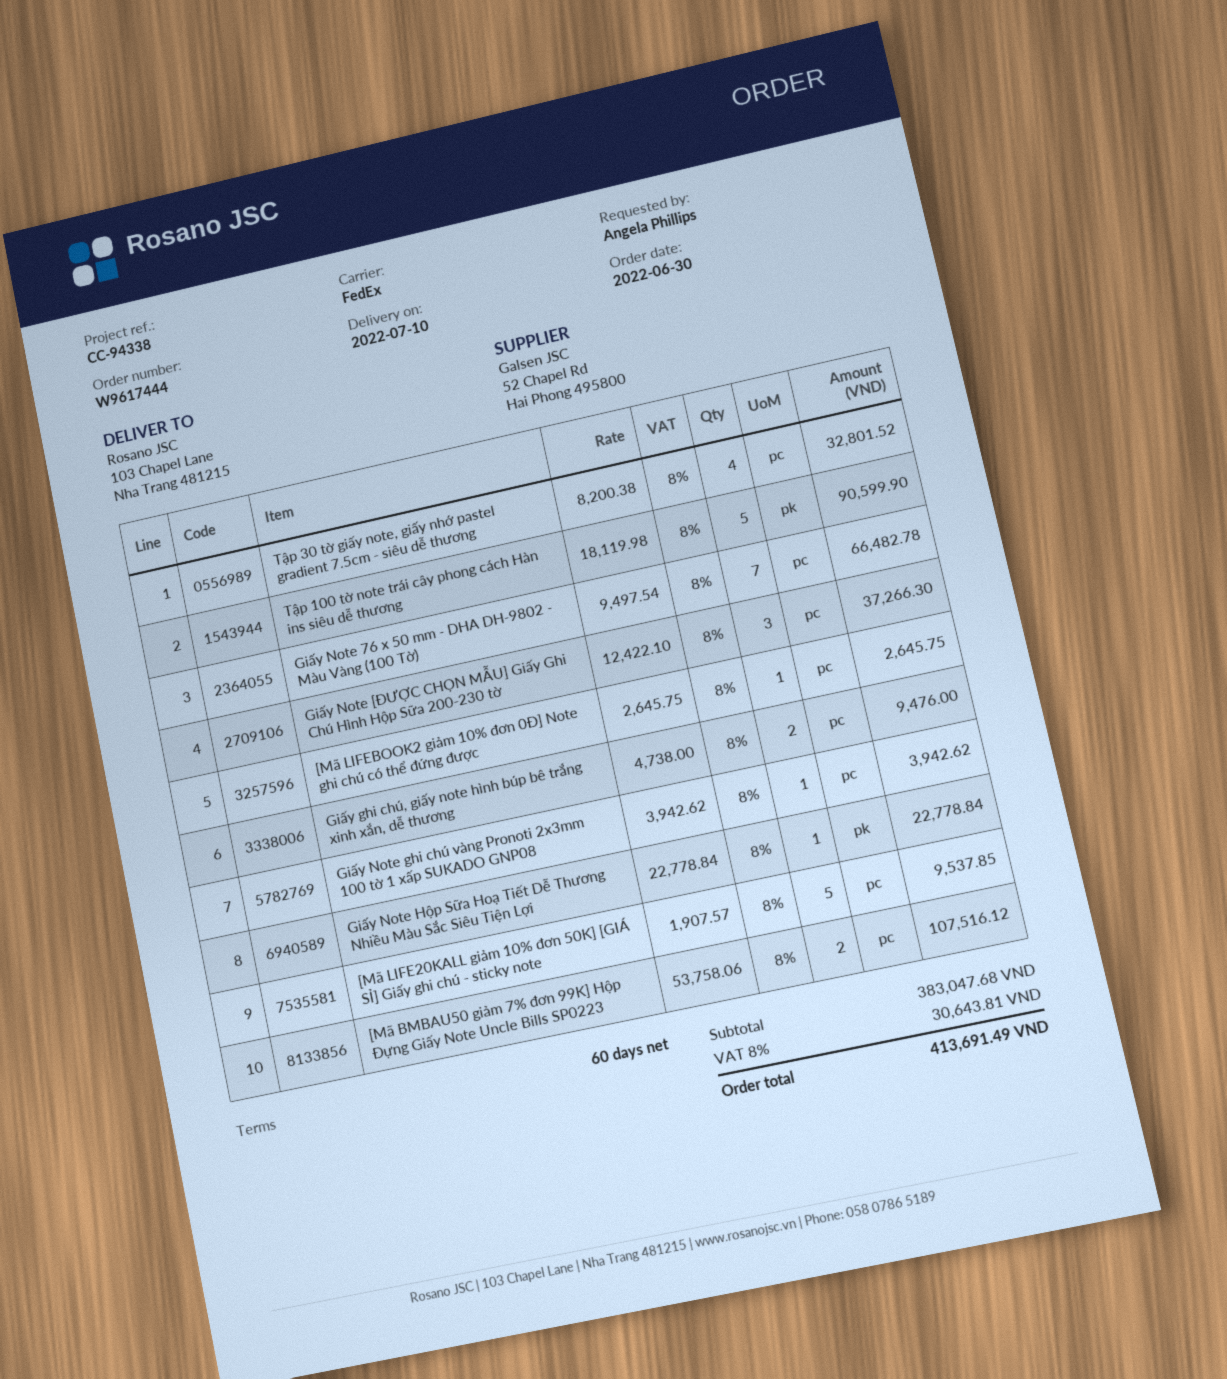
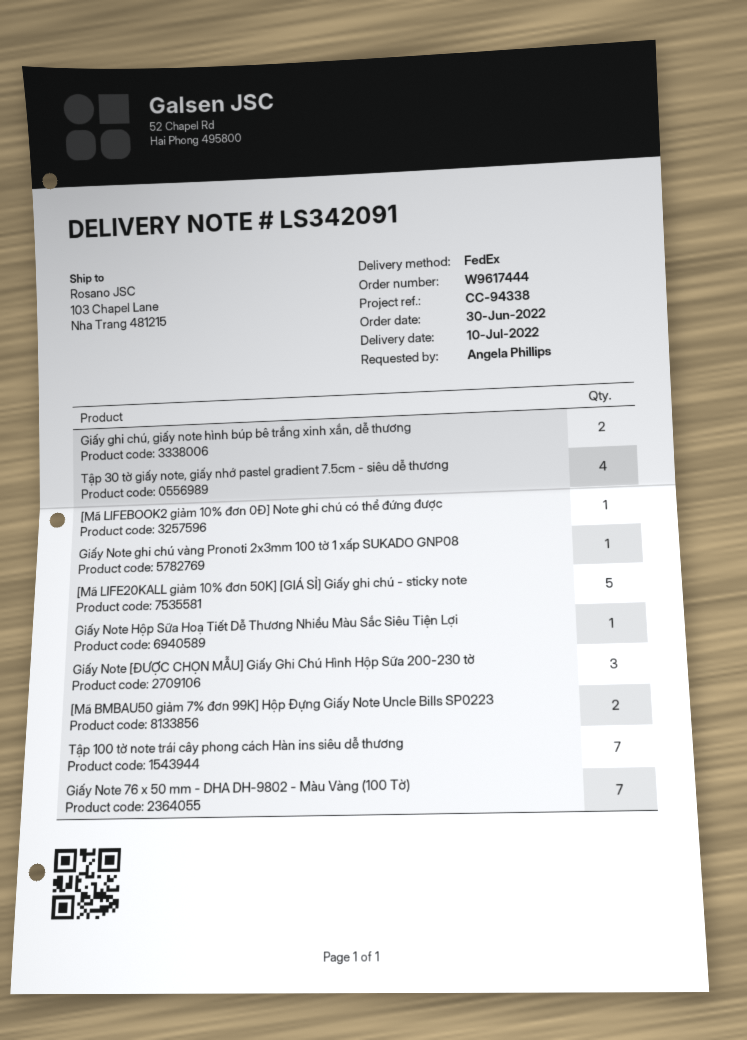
Tập 100 tờ note trái cây phong cách Hàn ins siêu dễ thương: 5 -> 7

